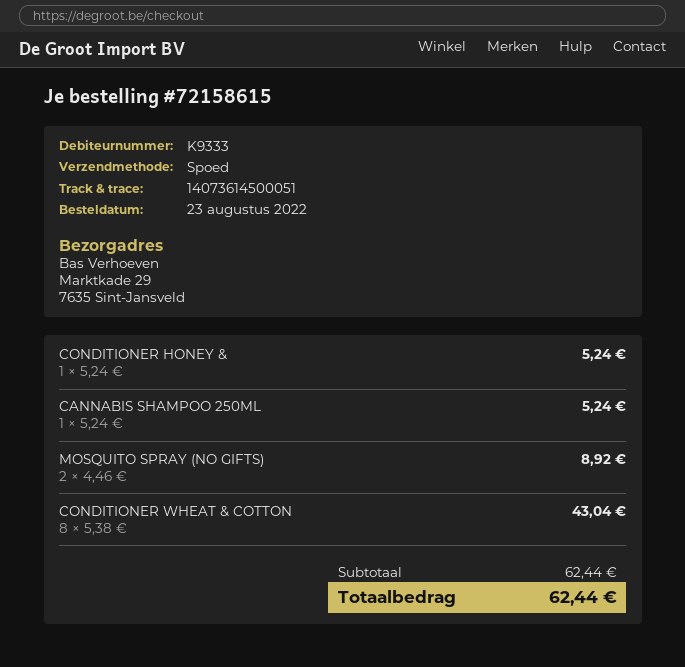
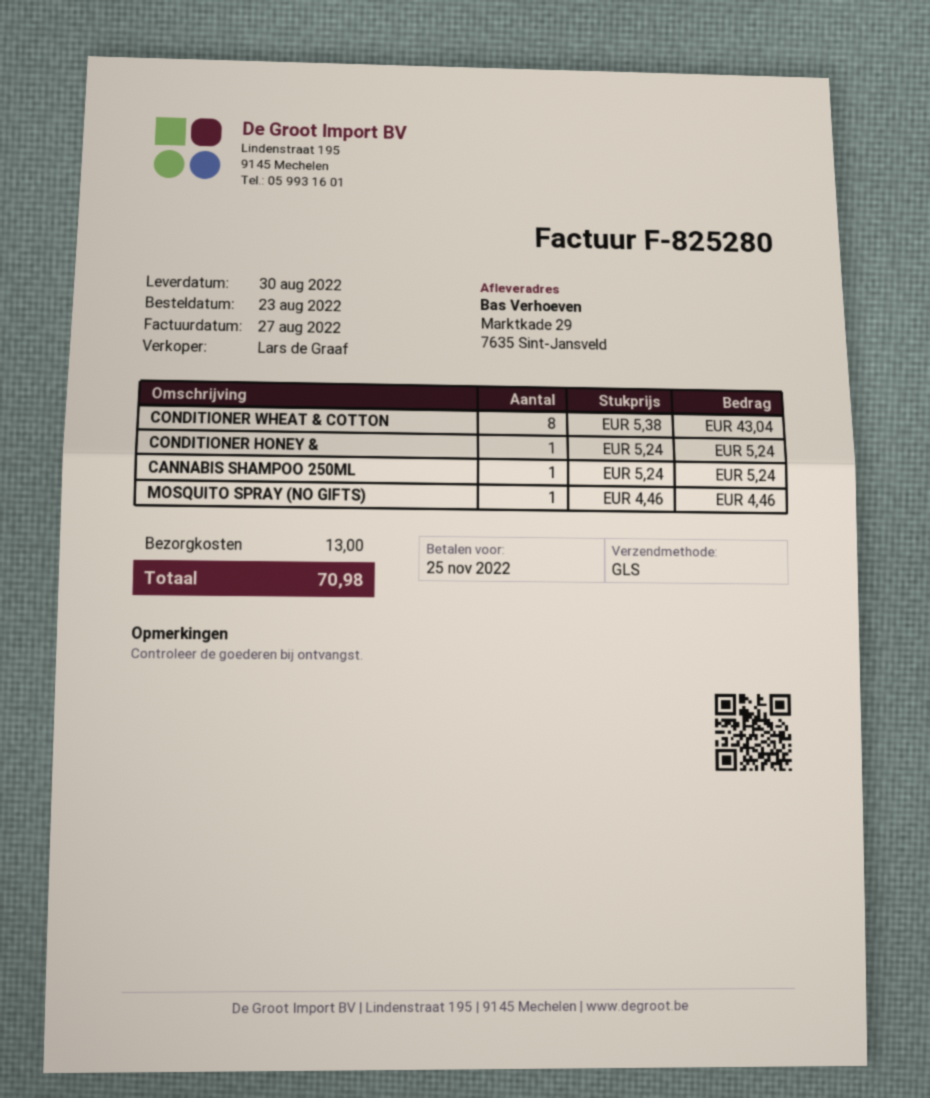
shipping method: express -> GLS
MOSQUITO SPRAY (NO GIFTS): 2 x 4.46 = 8.92 -> 1 x 4.46 = 4.46
shipping: none -> 13.00
total: 62.44 -> 70.98

